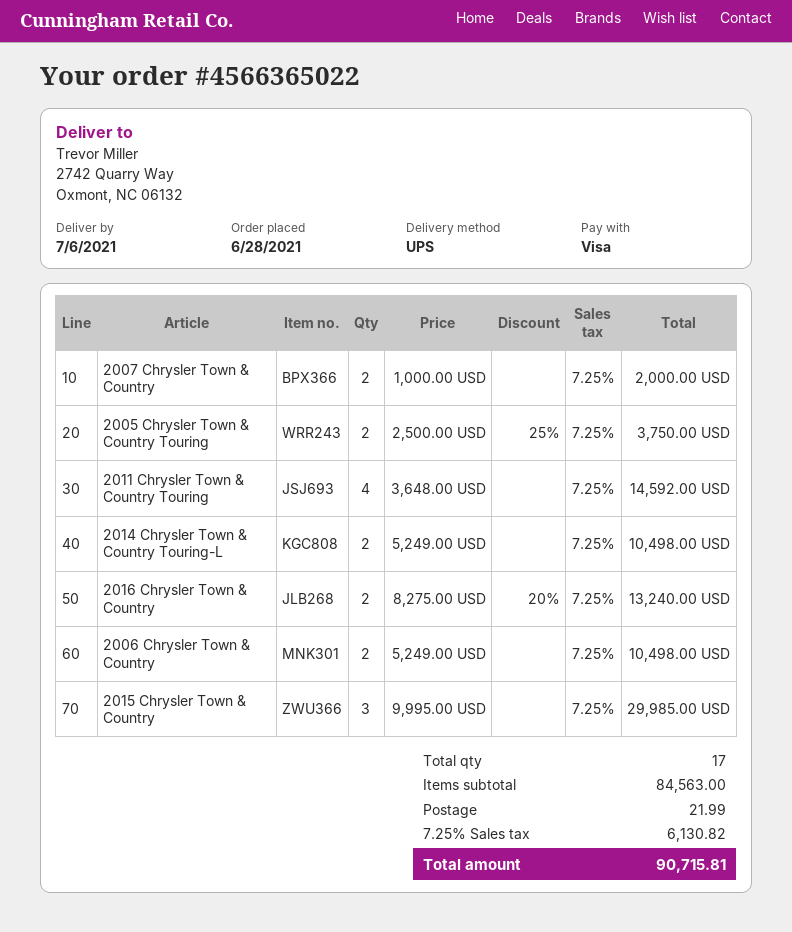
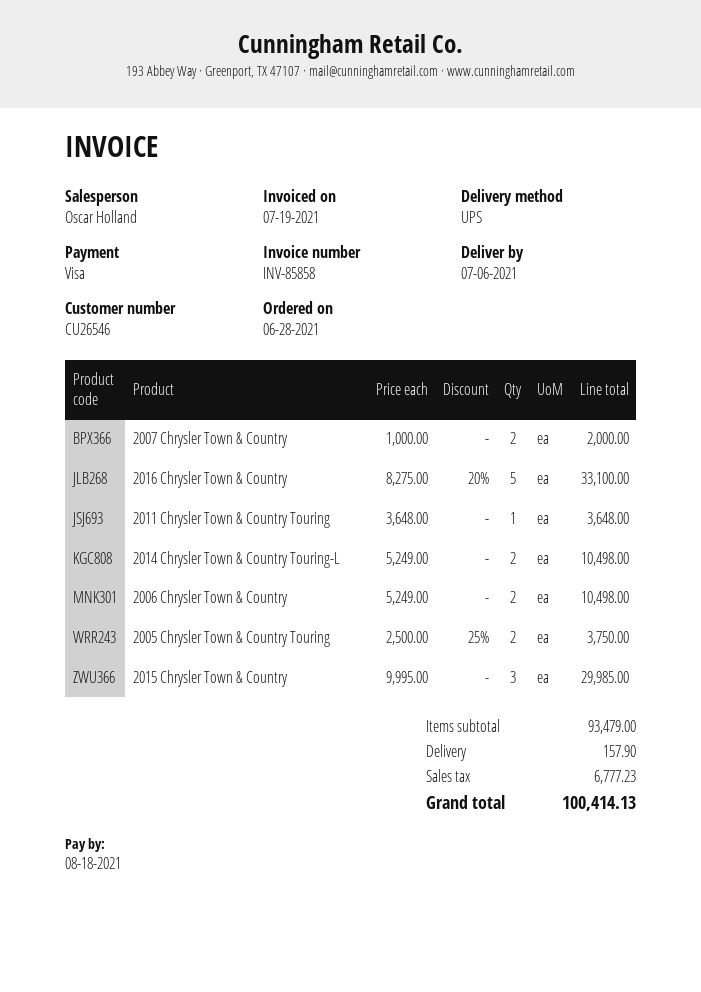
2011 Chrysler Town & Country Touring: 4 x 3648.00 = 14592.00 -> 1 x 3648.00 = 3648.00
2016 Chrysler Town & Country: 2 x 8275.00 - 20% = 13240.00 -> 5 x 8275.00 - 20% = 33100.00
subtotal: 84563.00 -> 93479.00
shipping: 21.99 -> 157.90
tax: 6130.82 -> 6777.23
total: 90715.81 -> 100414.13

